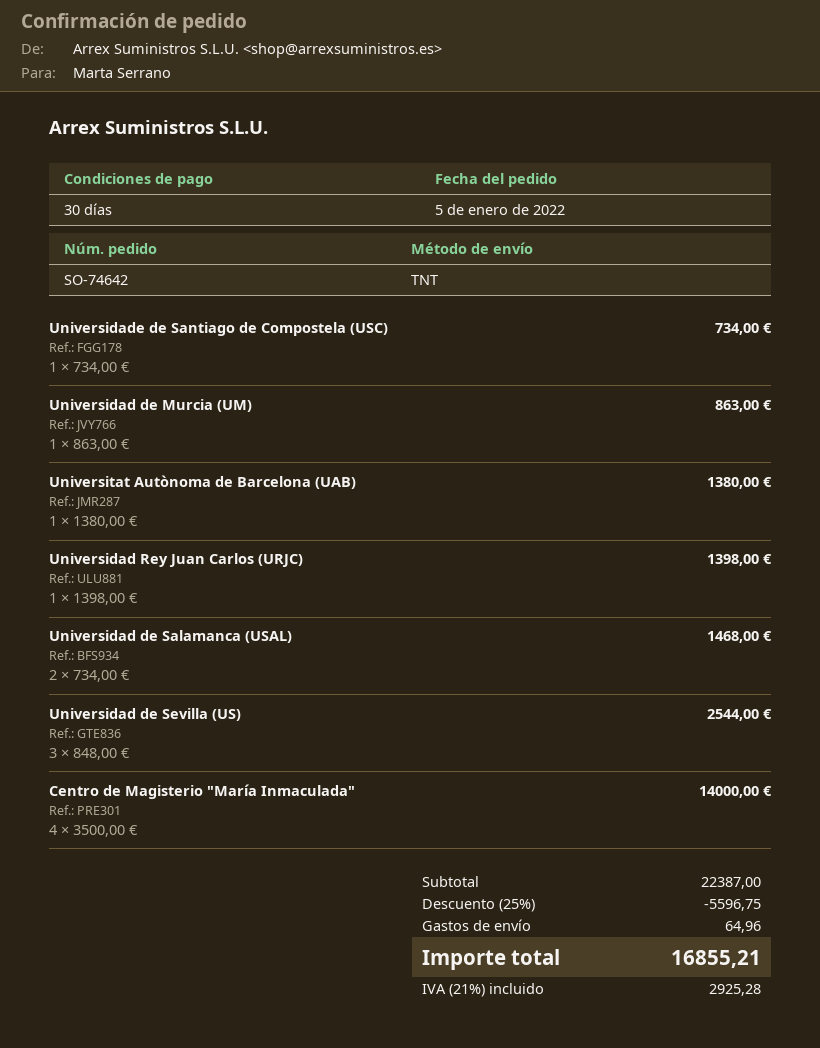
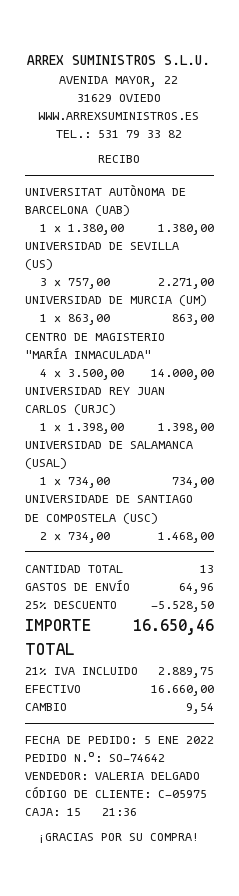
Universidade de Santiago de Compostela (USC): 1 x 734.00 = 734.00 -> 2 x 734.00 = 1468.00
Universidad de Salamanca (USAL): 2 x 734.00 = 1468.00 -> 1 x 734.00 = 734.00
Universidad de Sevilla (US): 3 x 848.00 = 2544.00 -> 3 x 757.00 = 2271.00
discount: 25% = 5596.75 -> 25% = 5528.50
tax: 21% = 2925.28 -> 21% = 2889.75
total: 16855.21 -> 16650.46

